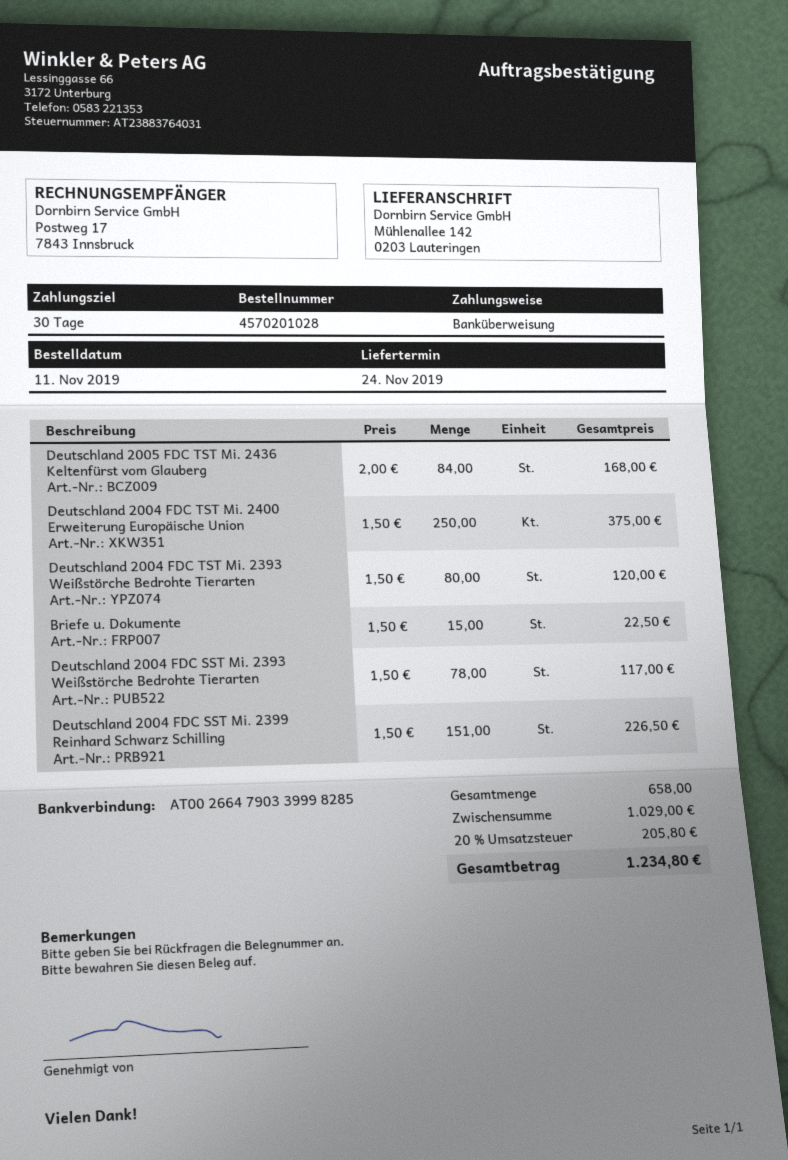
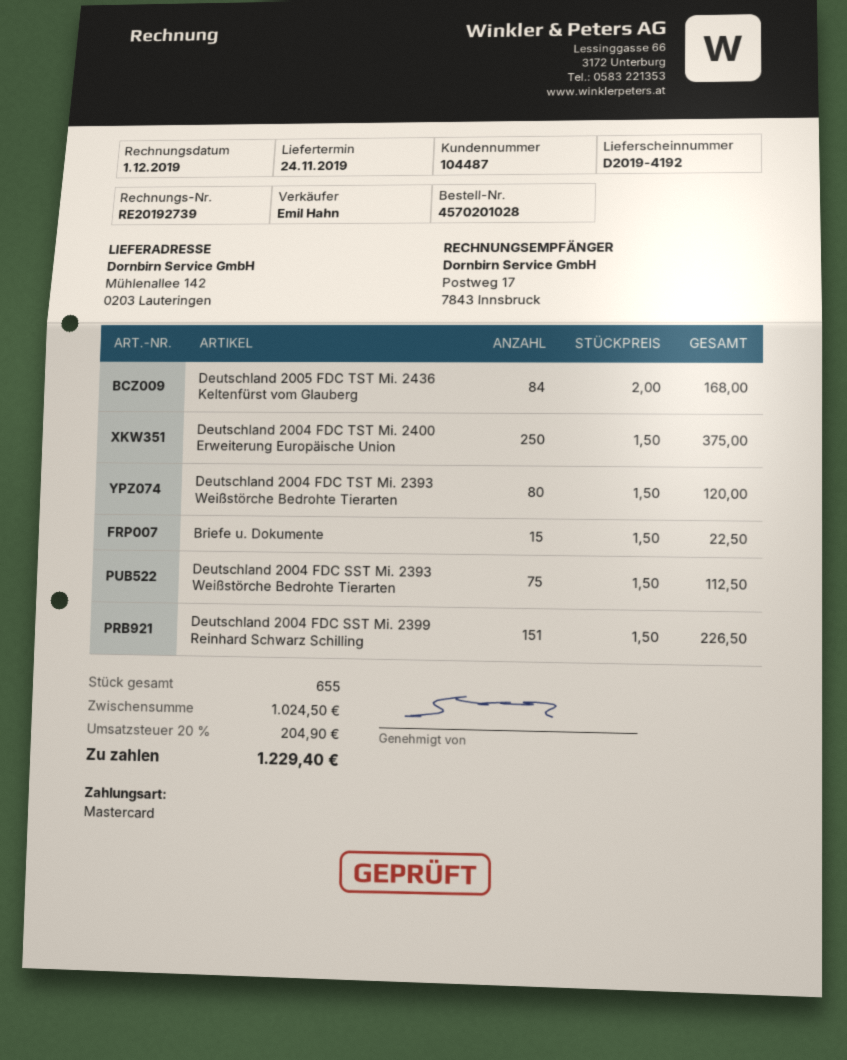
payment method: bank transfer -> Mastercard
Deutschland 2004 FDC SST Mi. 2393 Weißstörche Bedrohte Tierarten: 78 x 1.50 = 117.00 -> 75 x 1.50 = 112.50
total quantity: 658 -> 655
subtotal: 1029.00 -> 1024.50
tax: 20% = 205.80 -> 20% = 204.90
total: 1234.80 -> 1229.40

